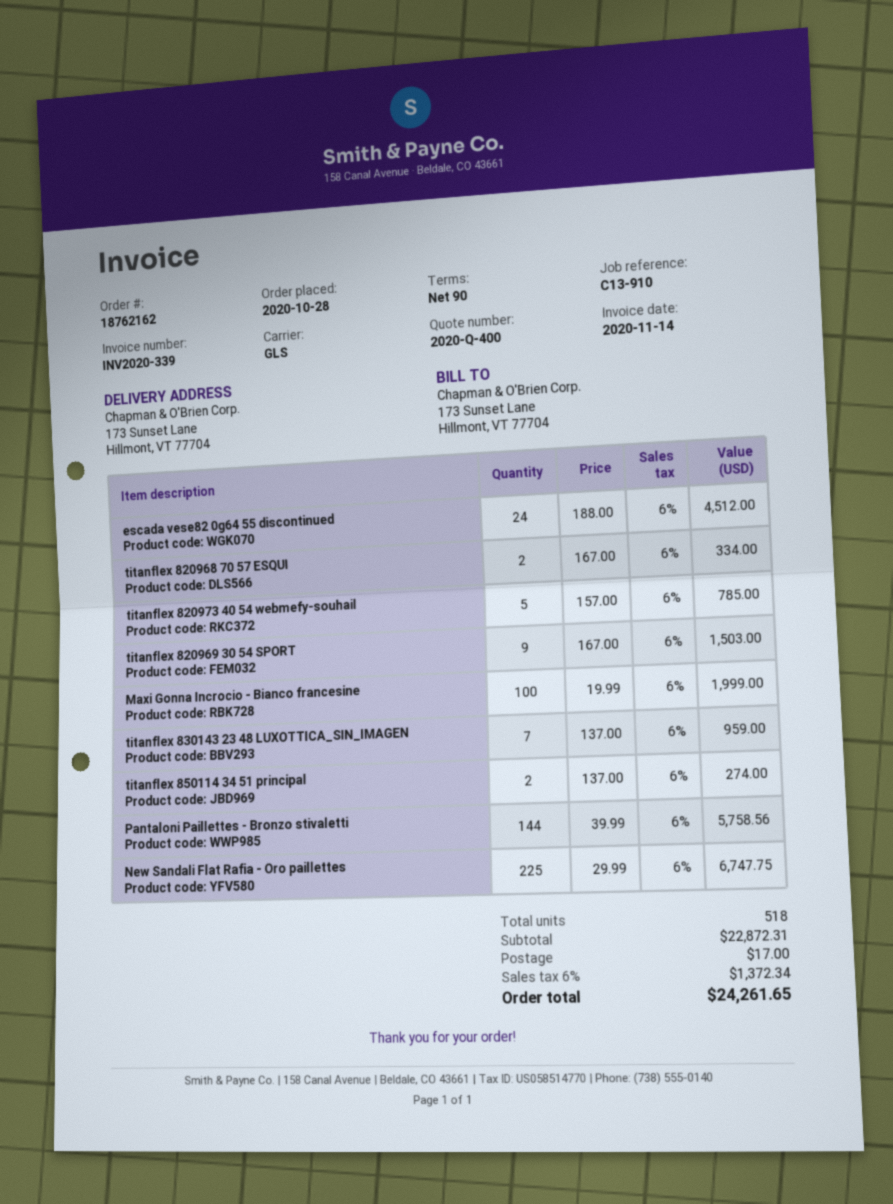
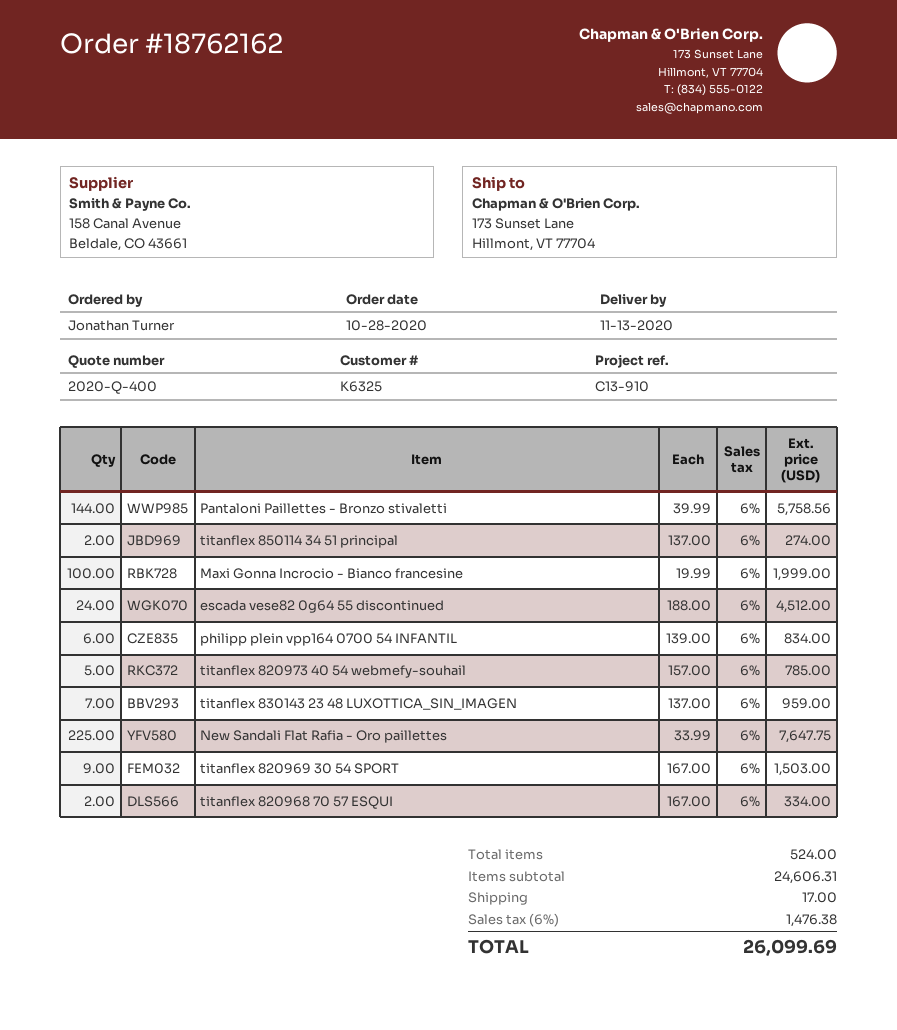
New Sandali Flat Rafia - Oro paillettes: 225 x 29.99 = 6747.75 -> 225 x 33.99 = 7647.75
philipp plein vpp164 0700 54 INFANTIL: none -> 6 x 139.00 = 834.00
total quantity: 518 -> 524
subtotal: 22872.31 -> 24606.31
tax: 6% = 1372.34 -> 6% = 1476.38
total: 24261.65 -> 26099.69

